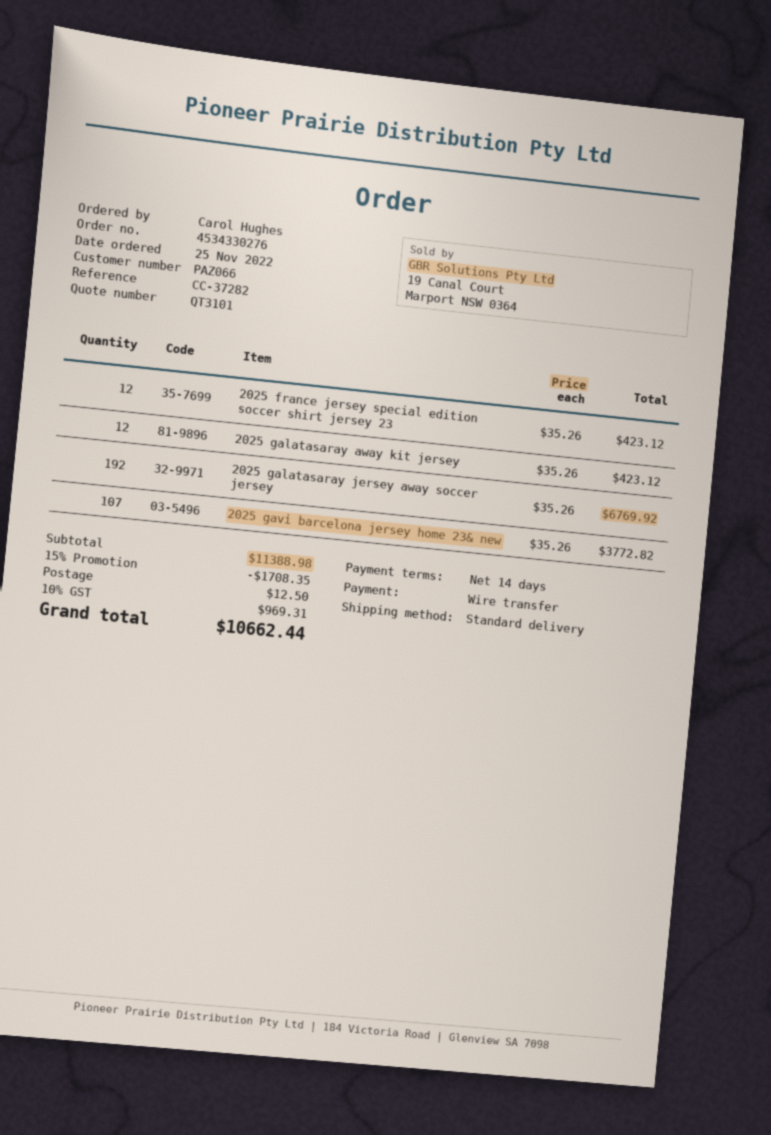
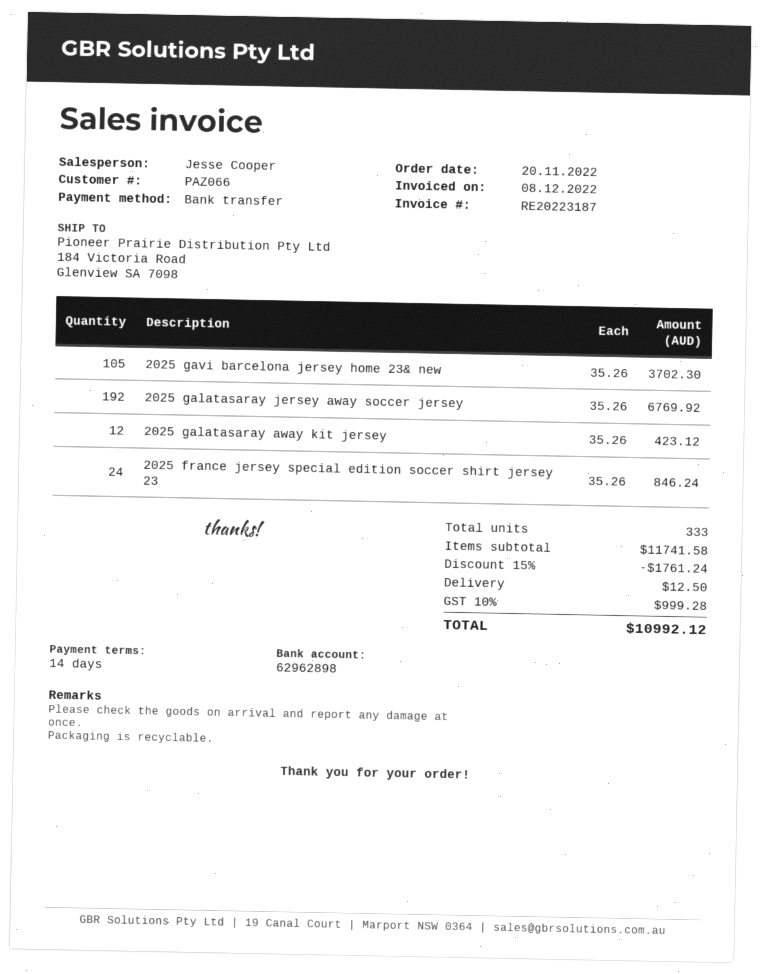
order date: 2022-11-25 -> 2022-11-20
2025 france jersey special edition soccer shirt jersey 23: 12 x 35.26 = 423.12 -> 24 x 35.26 = 846.24
2025 gavi barcelona jersey home 23& new: 107 x 35.26 = 3772.82 -> 105 x 35.26 = 3702.30
subtotal: 11388.98 -> 11741.58
discount: 15% = 1708.35 -> 15% = 1761.24
tax: 10% = 969.31 -> 10% = 999.28
total: 10662.44 -> 10992.12

